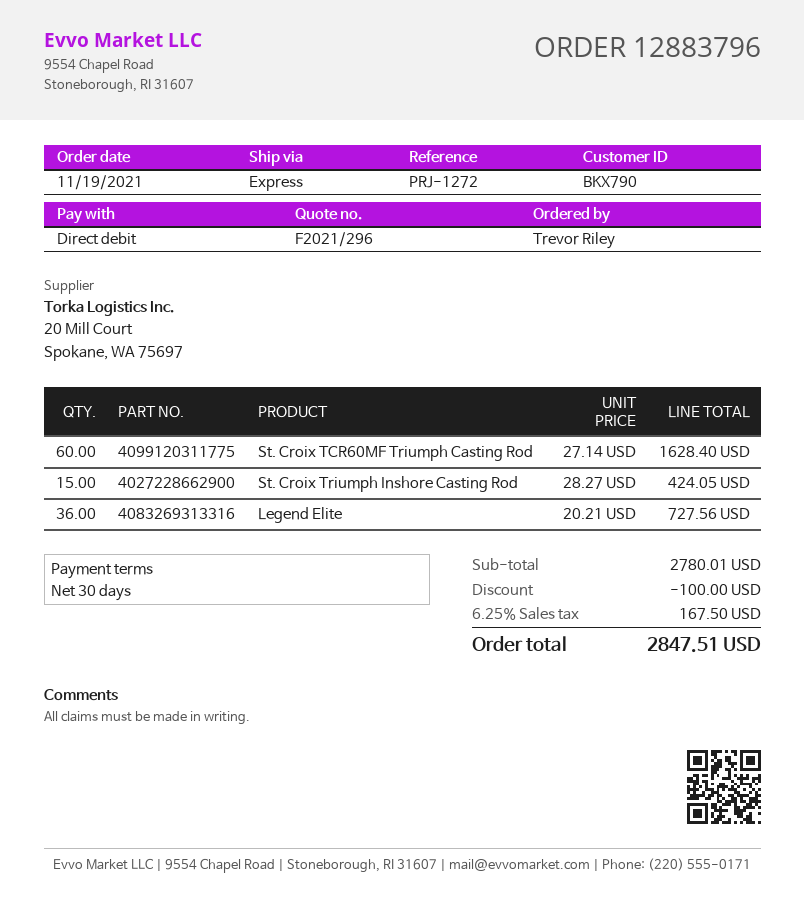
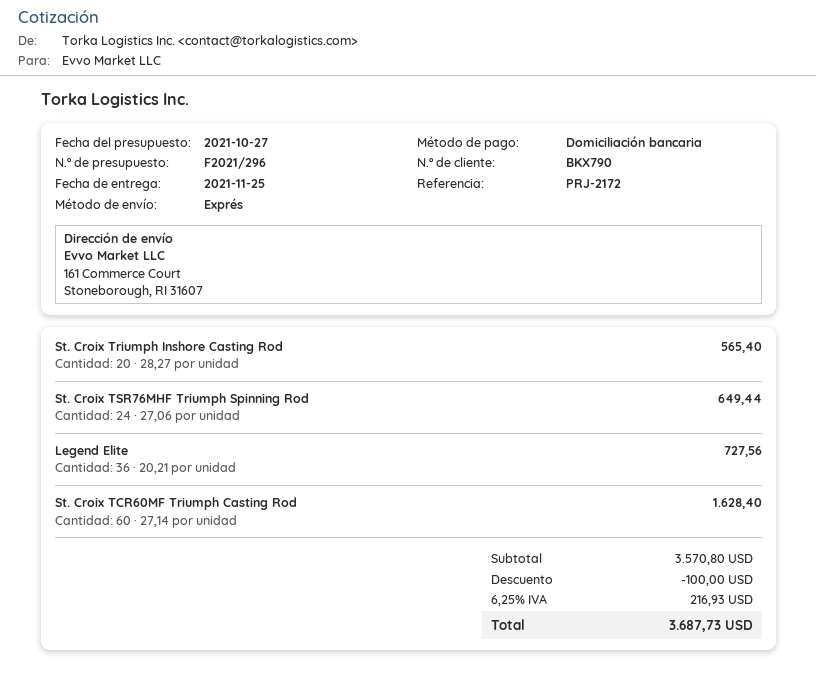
reference: PRJ-1272 -> PRJ-2172
St. Croix Triumph Inshore Casting Rod: 15 x 28.27 = 424.05 -> 20 x 28.27 = 565.40
St. Croix TSR76MHF Triumph Spinning Rod: none -> 24 x 27.06 = 649.44
subtotal: 2780.01 -> 3570.80
tax: 6.25% = 167.50 -> 6.25% = 216.93
total: 2847.51 -> 3687.73

